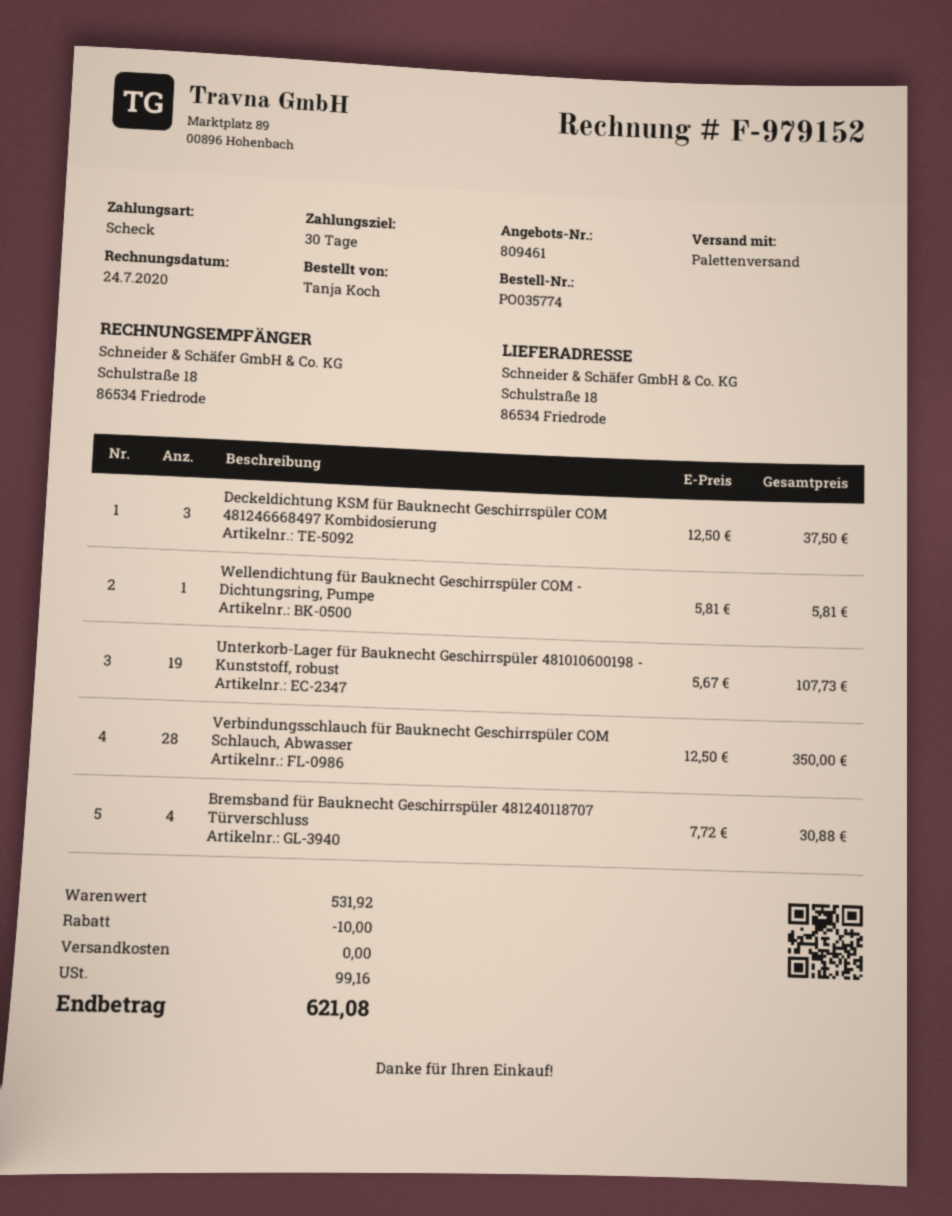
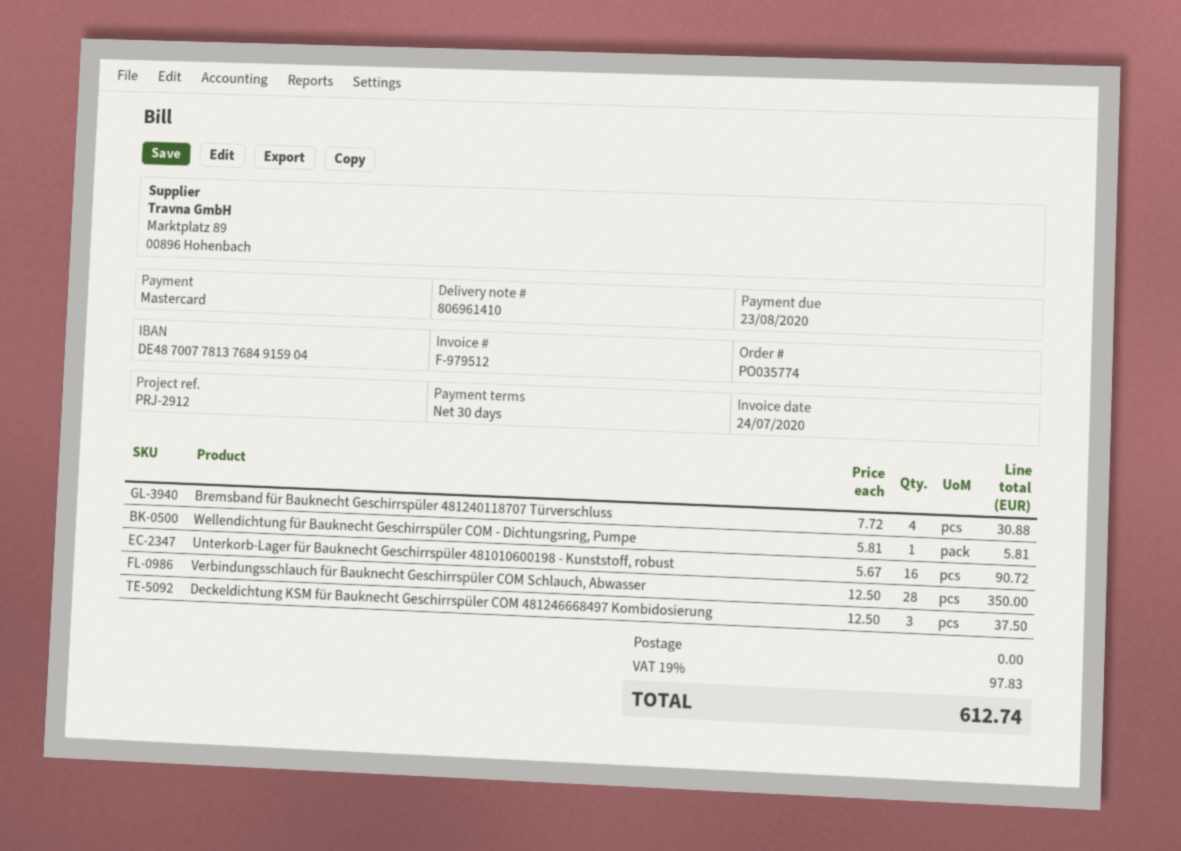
invoice number: F-979152 -> F-979512
payment method: cheque -> Mastercard
Unterkorb-Lager für Bauknecht Geschirrspüler 481010600198 - Kunststoff, robust: 19 x 5.67 = 107.73 -> 16 x 5.67 = 90.72
discount: 10.00 -> none
tax: 99.16 -> 97.83
total: 621.08 -> 612.74

